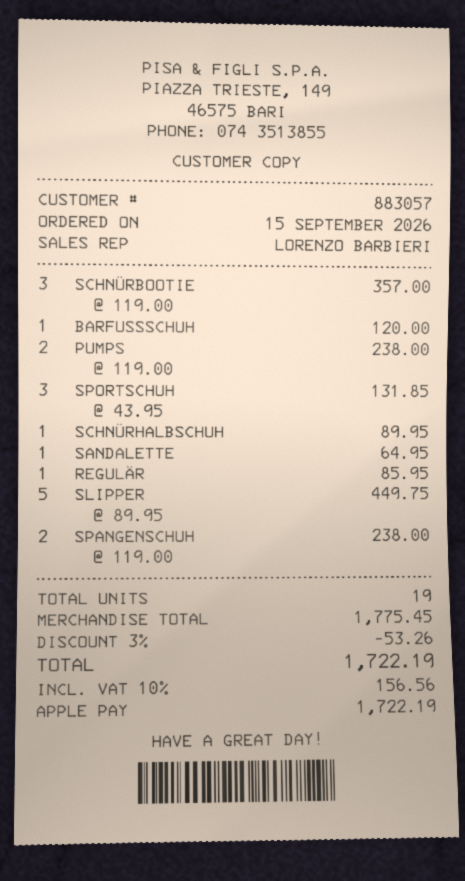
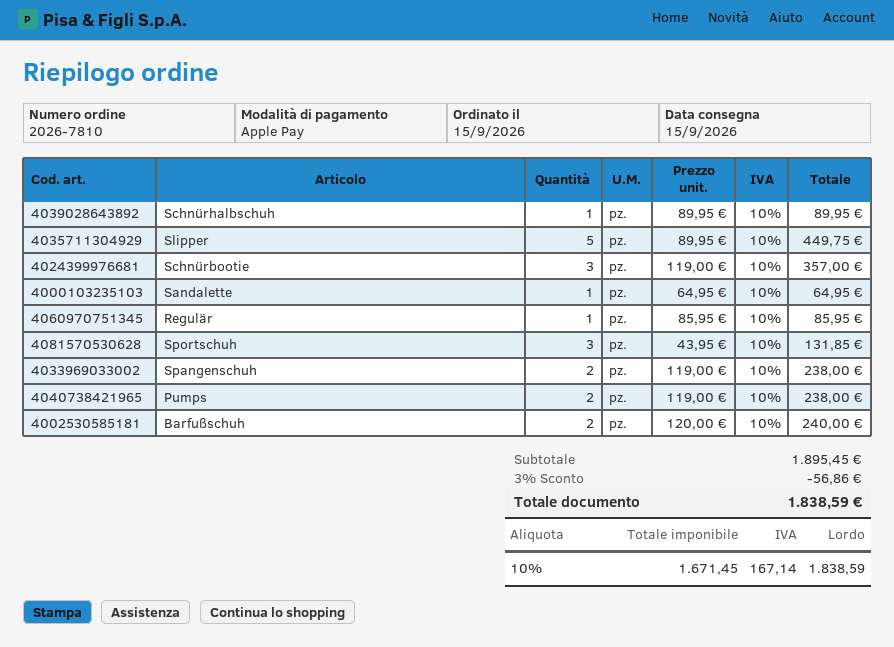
BARFUSSSCHUH: 1 x 120.00 = 120.00 -> 2 x 120.00 = 240.00
subtotal: 1775.45 -> 1895.45
discount: 3% = 53.26 -> 3% = 56.86
tax: 10% = 156.56 -> 10% = 167.14
total: 1722.19 -> 1838.59

